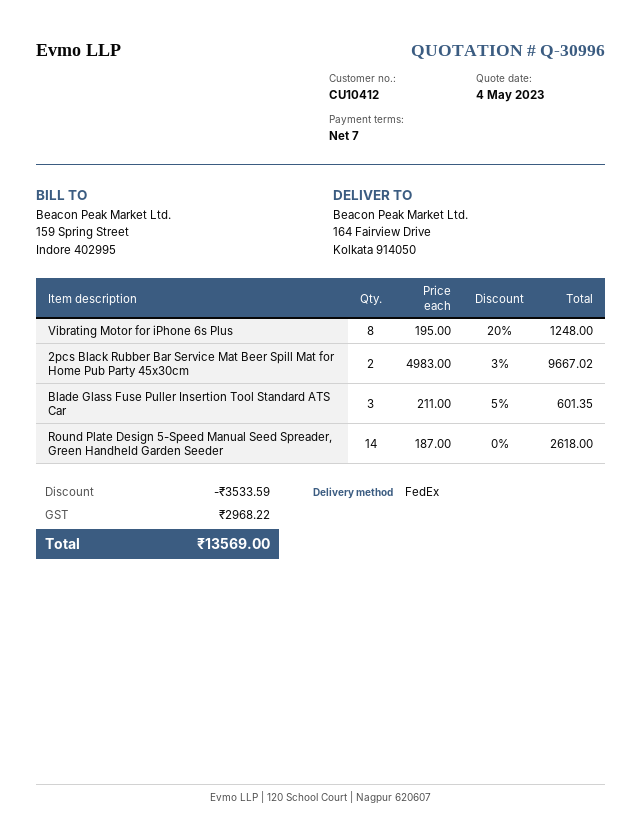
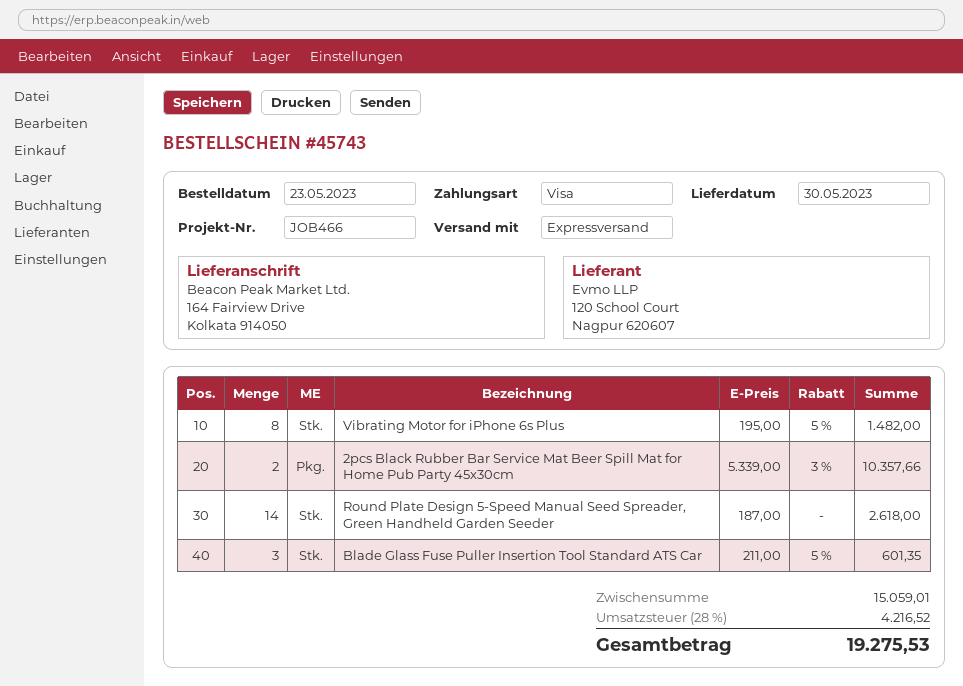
shipping method: FedEx -> express
Vibrating Motor for iPhone 6s Plus: 8 x 195.00 - 20% = 1248.00 -> 8 x 195.00 - 5% = 1482.00
2pcs Black Rubber Bar Service Mat Beer Spill Mat for Home Pub Party 45x30cm: 2 x 4983.00 - 3% = 9667.02 -> 2 x 5339.00 - 3% = 10357.66
discount: 3533.59 -> none
tax: 2968.22 -> 4216.52
total: 13569.00 -> 19275.53

